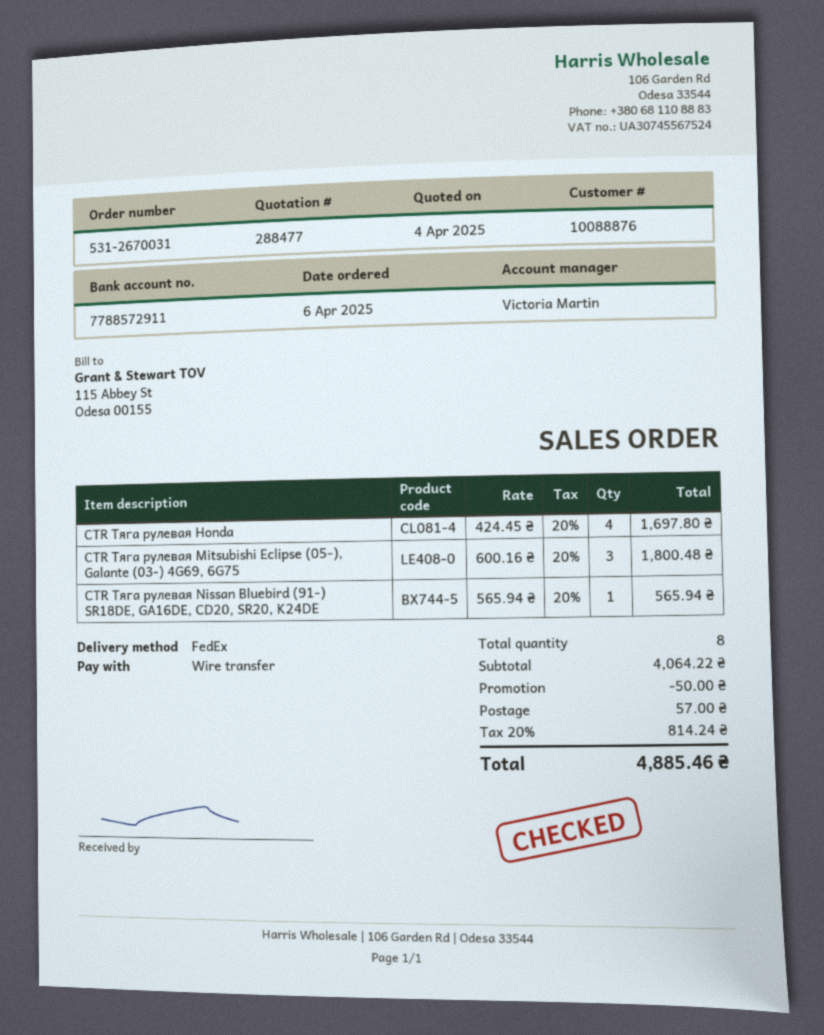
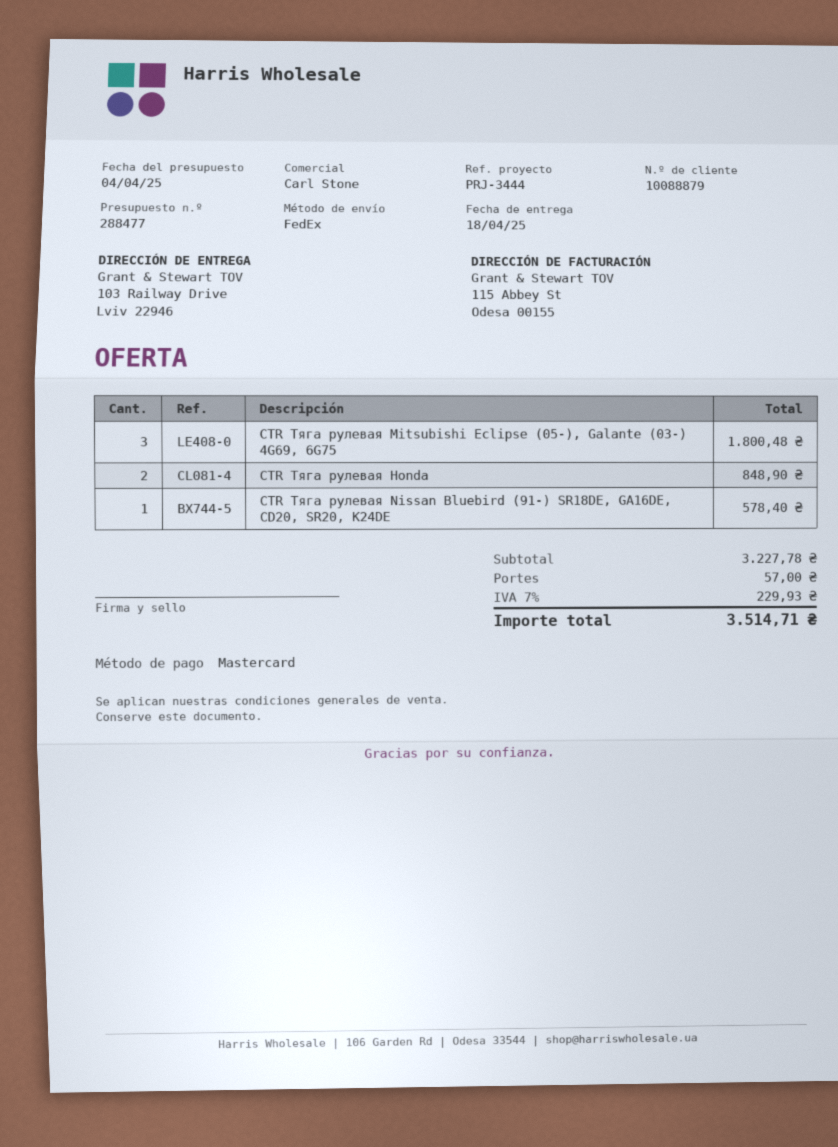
customer number: 10088876 -> 10088879
sales rep: Victoria Martin -> Carl Stone
payment method: bank transfer -> Mastercard
CTR Тяга рулевая Honda: 4 for 1697.80 -> 2 for 848.90
CTR Тяга рулевая Nissan Bluebird (91-) SR18DE, GA16DE, CD20, SR20, K24DE: 1 for 565.94 -> 1 for 578.40
subtotal: 4064.22 -> 3227.78
discount: 50.00 -> none
tax: 20% = 814.24 -> 7% = 229.93
total: 4885.46 -> 3514.71

